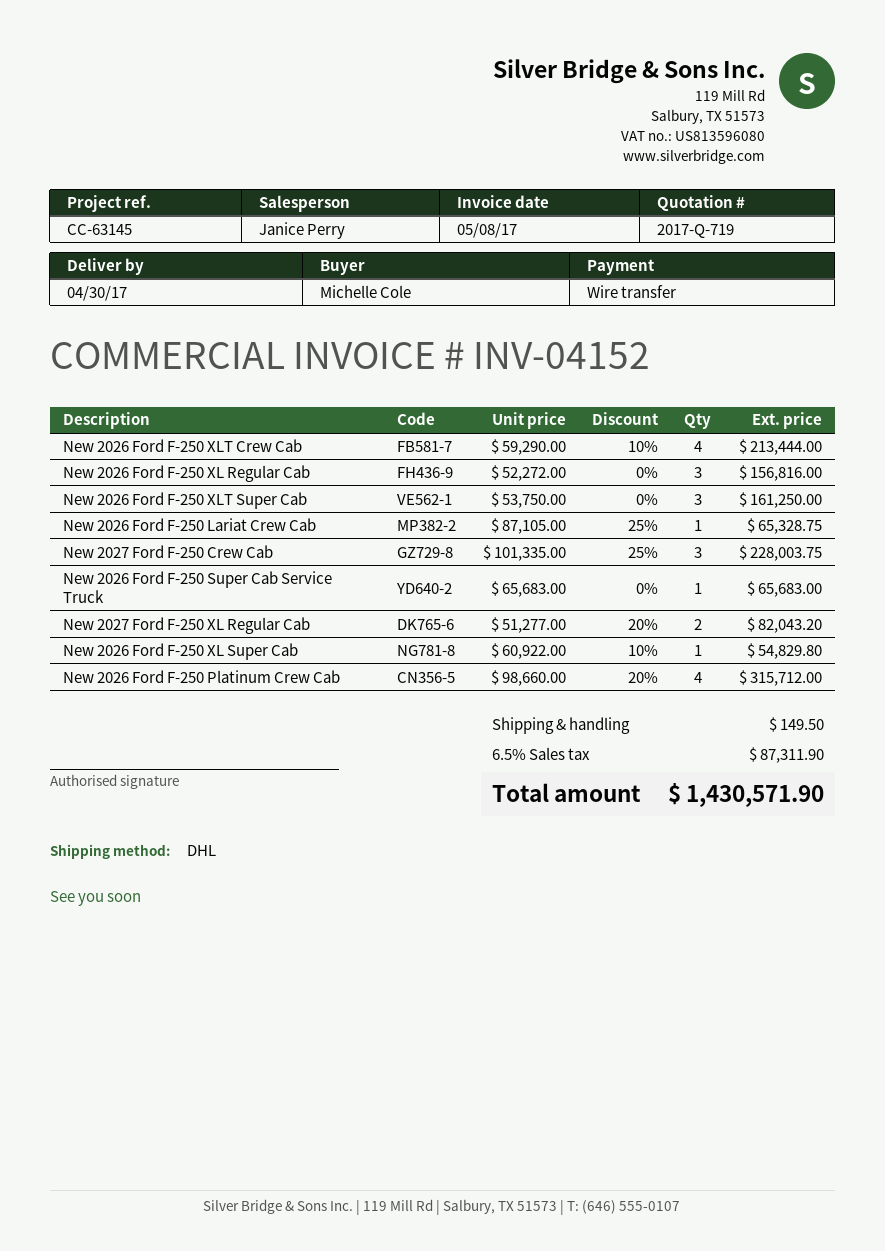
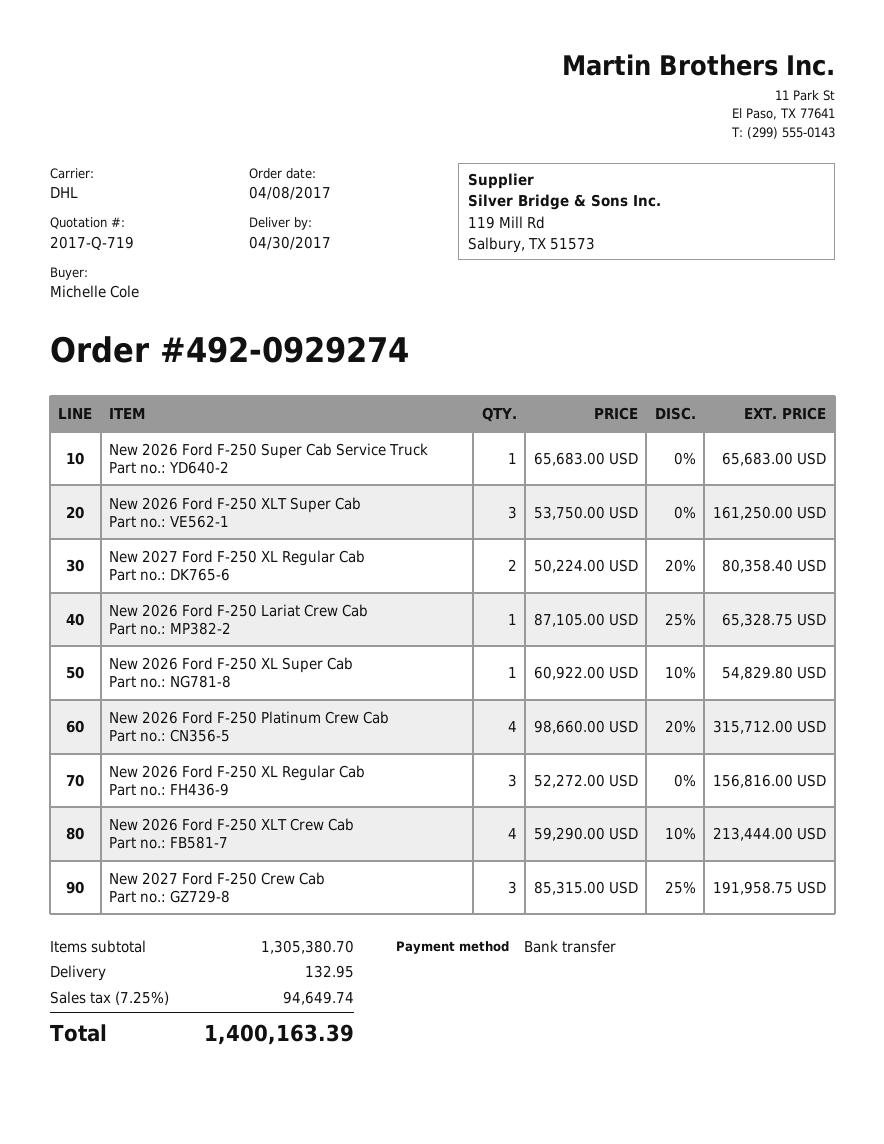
New 2027 Ford F-250 Crew Cab: 3 x 101335.00 - 25% = 228003.75 -> 3 x 85315.00 - 25% = 191958.75
New 2027 Ford F-250 XL Regular Cab: 2 x 51277.00 - 20% = 82043.20 -> 2 x 50224.00 - 20% = 80358.40
shipping: 149.50 -> 132.95
tax: 6.5% = 87311.90 -> 7.25% = 94649.74
total: 1430571.90 -> 1400163.39

